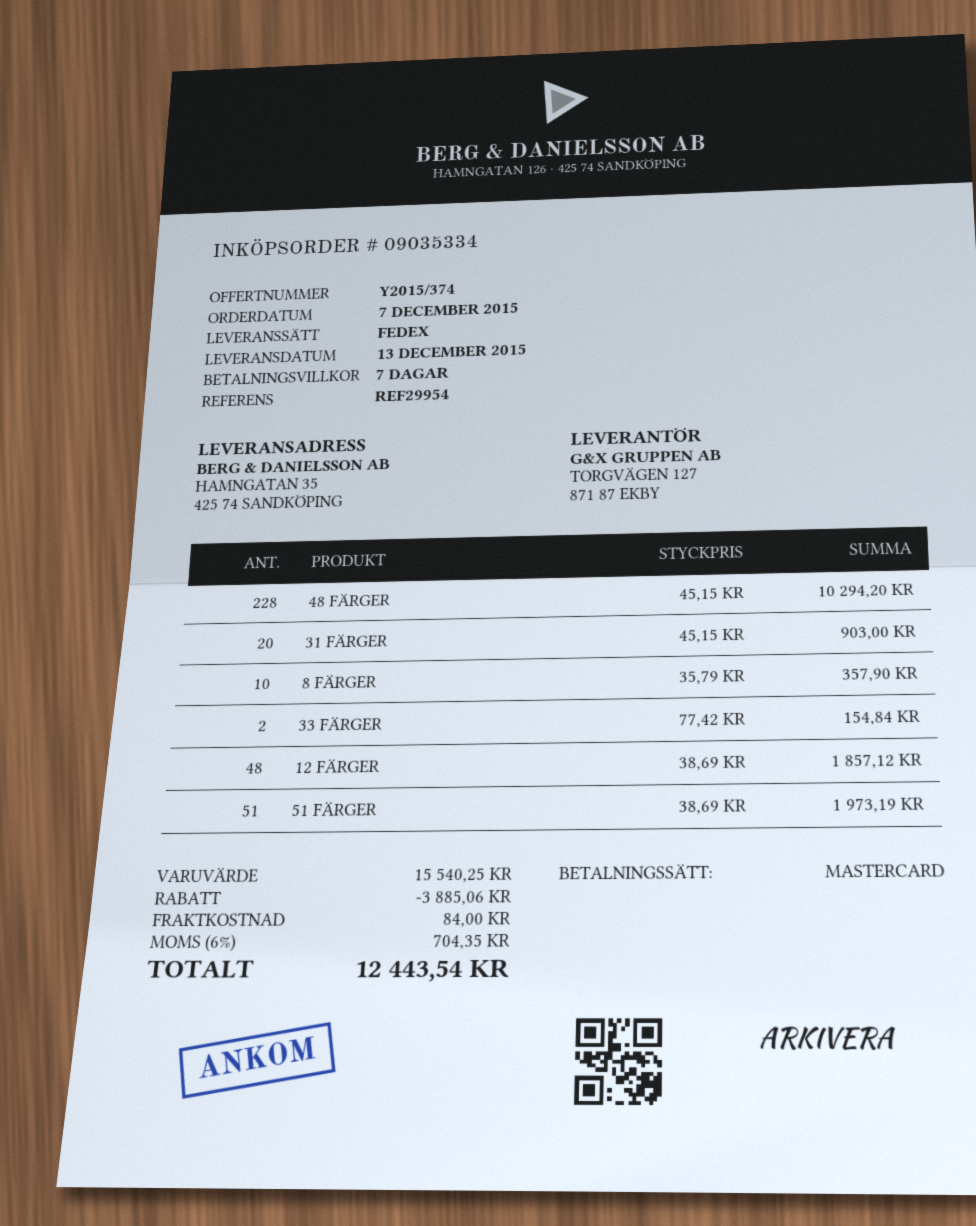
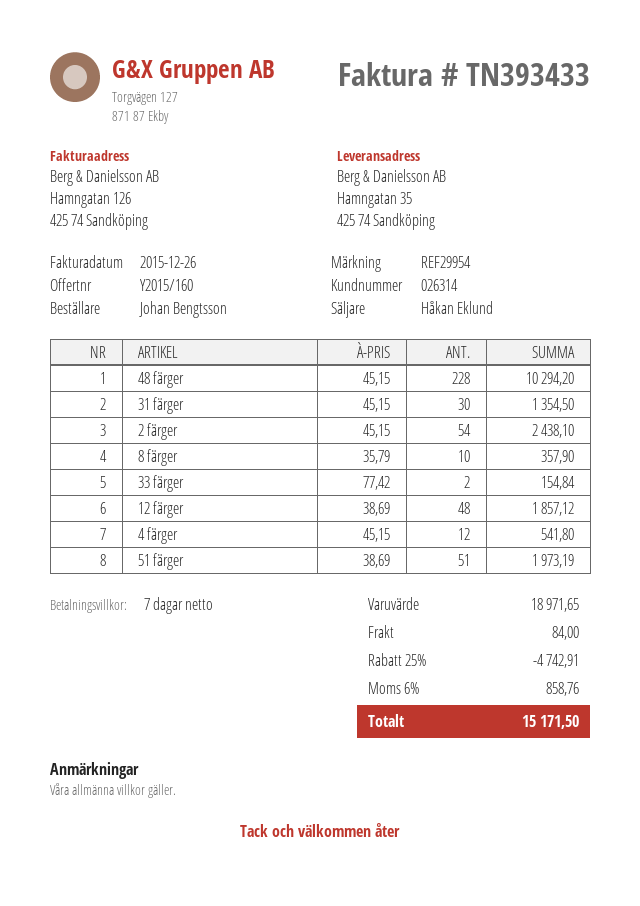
quote number: Y2015/374 -> Y2015/160
31 FÄRGER: 20 x 45.15 = 903.00 -> 30 x 45.15 = 1354.50
2 färger: none -> 54 x 45.15 = 2438.10
4 färger: none -> 12 x 45.15 = 541.80
subtotal: 15540.25 -> 18971.65
discount: 3885.06 -> 4742.91
tax: 6% = 704.35 -> 6% = 858.76
total: 12443.54 -> 15171.50

